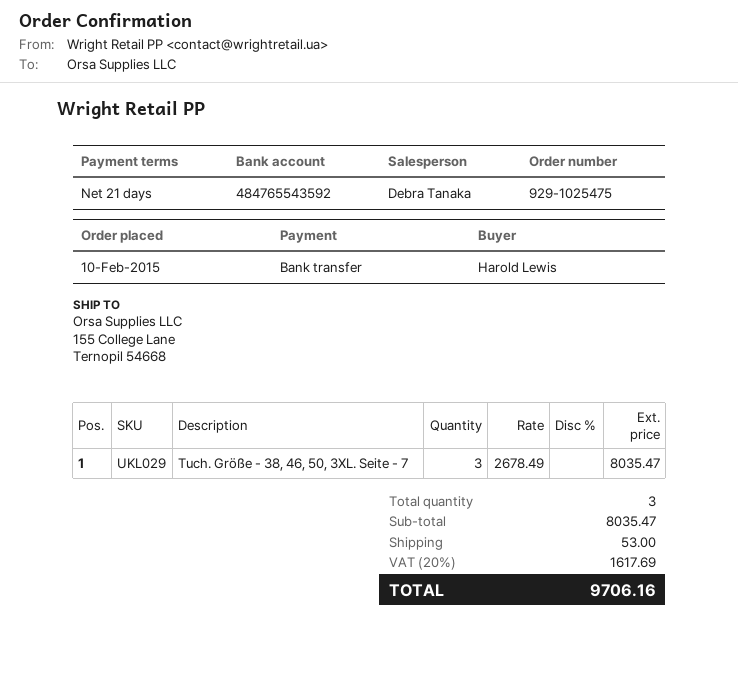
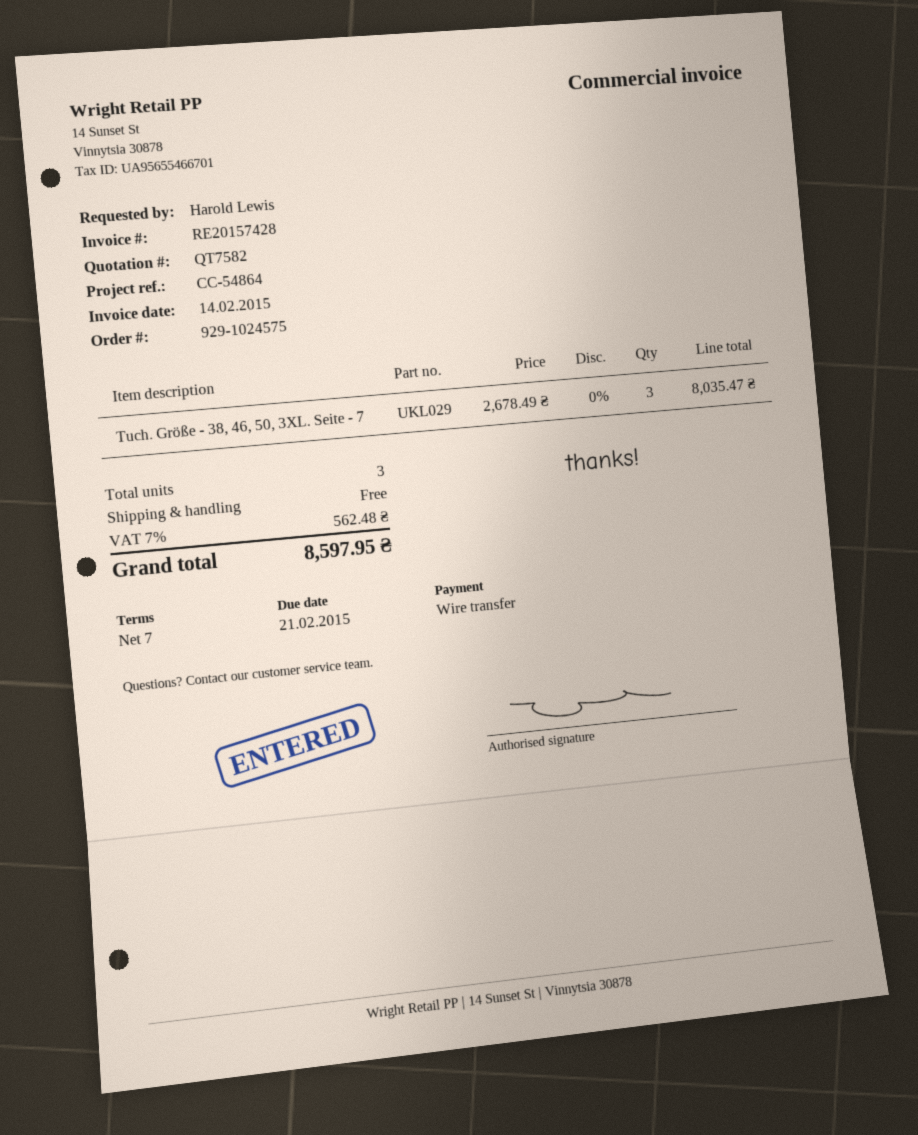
order number: 929-1025475 -> 929-1024575
payment terms: 21 days -> 7 days
shipping: 53.00 -> 0.00
tax: 20% = 1617.69 -> 7% = 562.48
total: 9706.16 -> 8597.95

